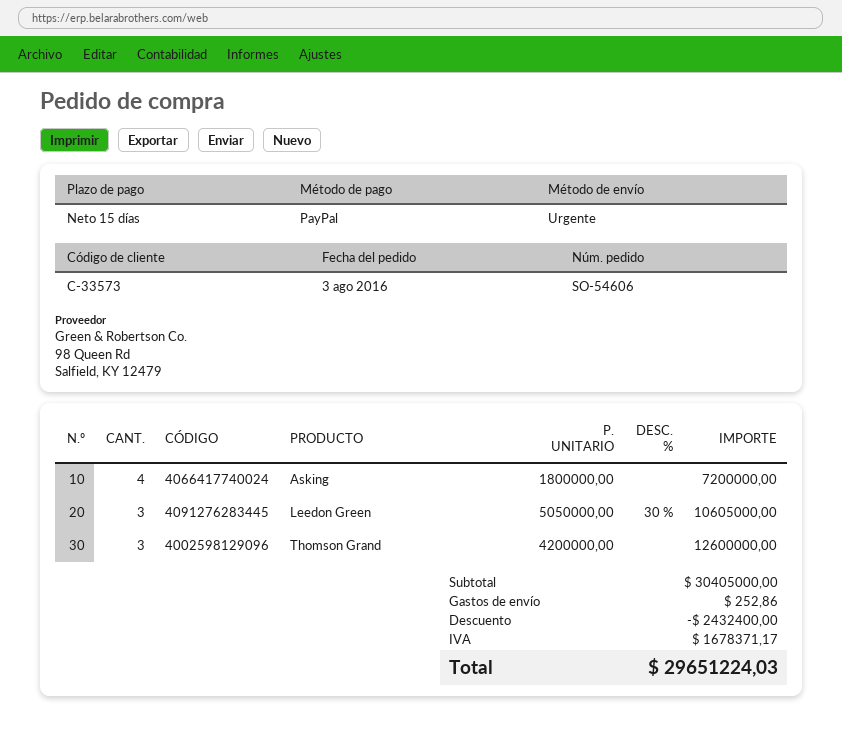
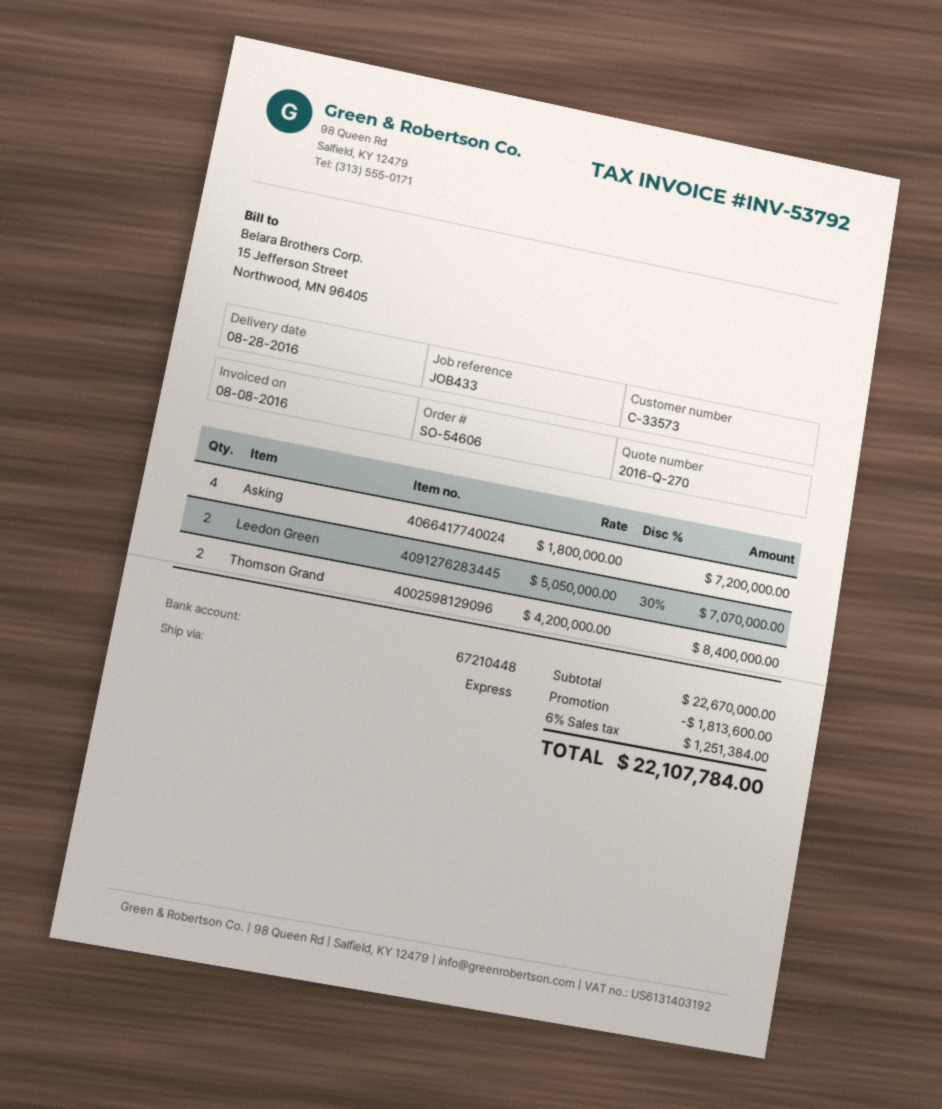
Leedon Green: 3 x 5050000.00 - 30% = 10605000.00 -> 2 x 5050000.00 - 30% = 7070000.00
Thomson Grand: 3 x 4200000.00 = 12600000.00 -> 2 x 4200000.00 = 8400000.00
subtotal: 30405000.00 -> 22670000.00
discount: 2432400.00 -> 1813600.00
shipping: 252.86 -> none
tax: 1678371.17 -> 1251384.00
total: 29651224.03 -> 22107784.00

